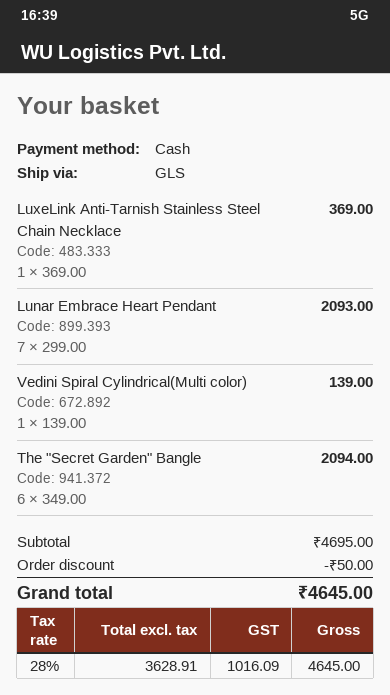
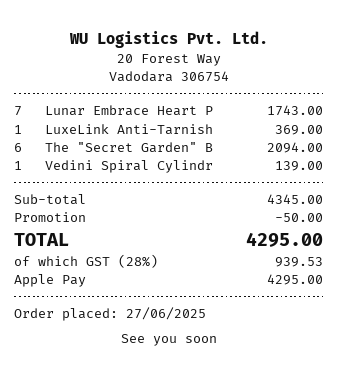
payment method: cash -> Apple Pay
Lunar Embrace Heart Pendant: 7 for 2093.00 -> 7 for 1743.00
subtotal: 4695.00 -> 4345.00
tax: 28% = 1016.09 -> 28% = 939.53
total: 4645.00 -> 4295.00

